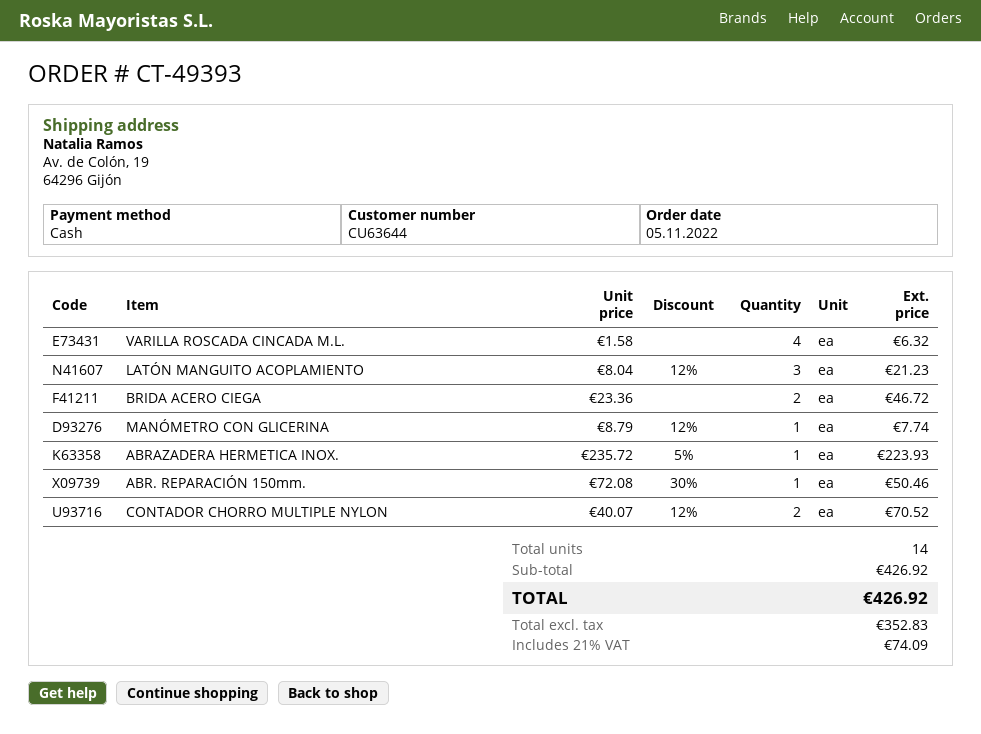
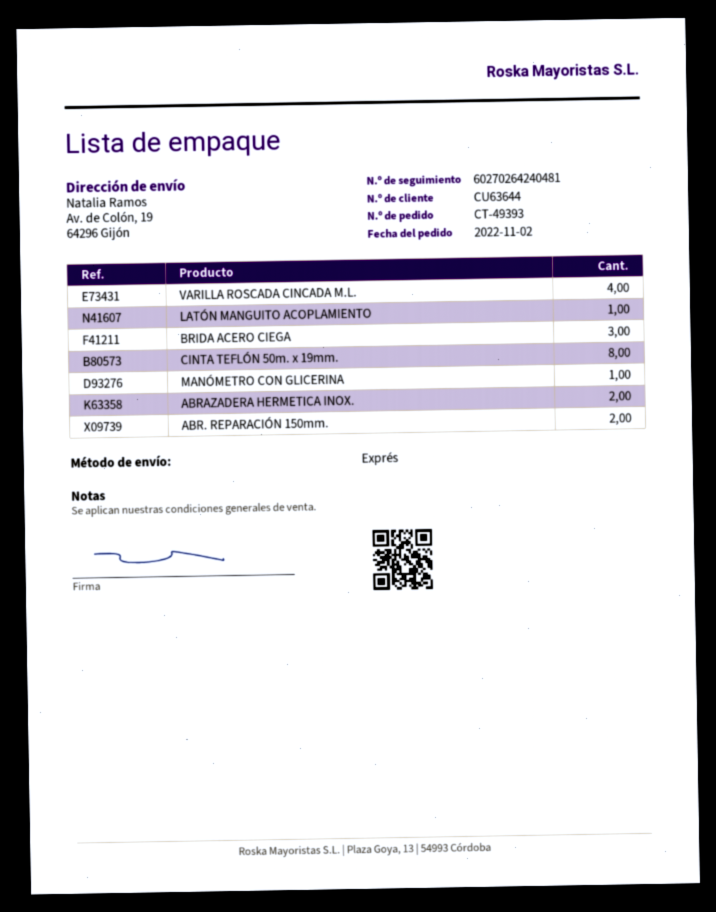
order date: 2022-11-05 -> 2022-11-02
LATÓN MANGUITO ACOPLAMIENTO: 3 -> 1
BRIDA ACERO CIEGA: 2 -> 3
ABRAZADERA HERMETICA INOX.: 1 -> 2
ABR. REPARACIÓN 150mm.: 1 -> 2
CONTADOR CHORRO MULTIPLE NYLON: 2 -> none
CINTA TEFLÓN 50m. x 19mm.: none -> 8

